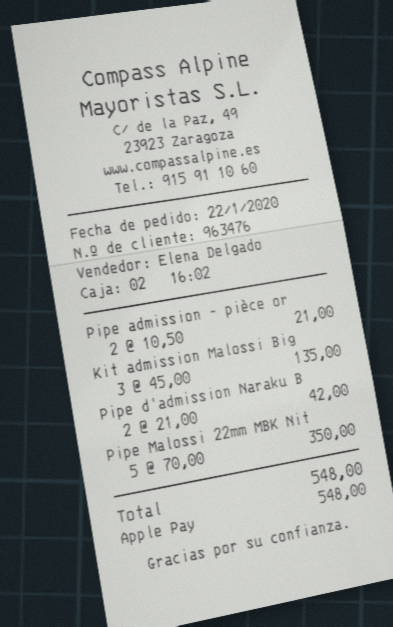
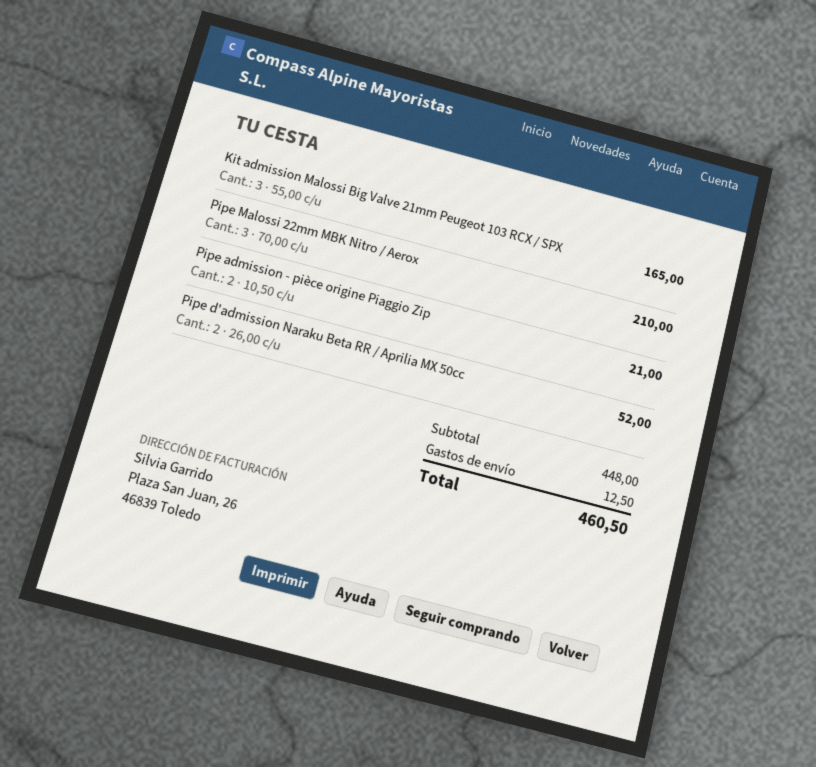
Kit admission Malossi Big: 3 x 45.00 = 135.00 -> 3 x 55.00 = 165.00
Pipe d'admission Naraku B: 2 x 21.00 = 42.00 -> 2 x 26.00 = 52.00
Pipe Malossi 22mm MBK Nit: 5 x 70.00 = 350.00 -> 3 x 70.00 = 210.00
shipping: none -> 12.50
total: 548.00 -> 460.50

